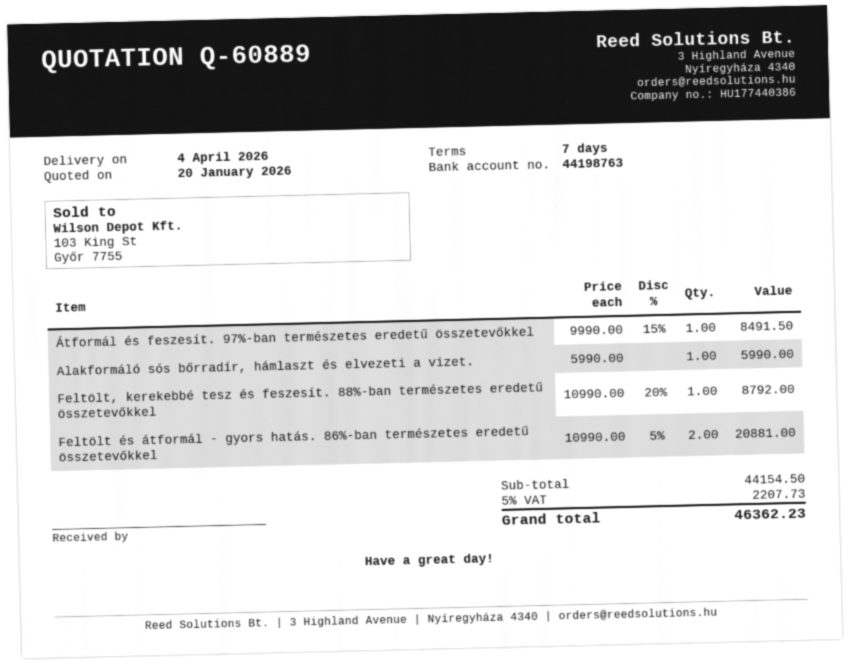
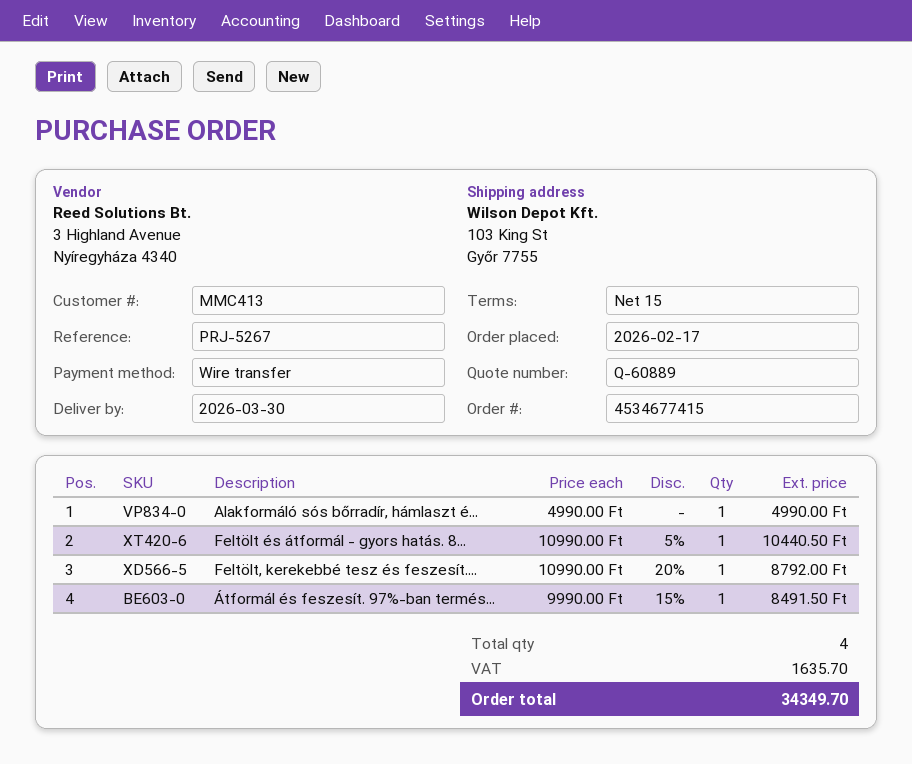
delivery date: 2026-04-04 -> 2026-03-30
payment terms: 7 days -> 15 days
Alakformáló sós bőrradír, hámlaszt és elvezeti a vizet.: 1 x 5990.00 = 5990.00 -> 1 x 4990.00 = 4990.00
Feltölt és átformál - gyors hatás. 86%-ban természetes eredetű összetevőkkel: 2 x 10990.00 - 5% = 20881.00 -> 1 x 10990.00 - 5% = 10440.50
tax: 2207.73 -> 1635.70
total: 46362.23 -> 34349.70

